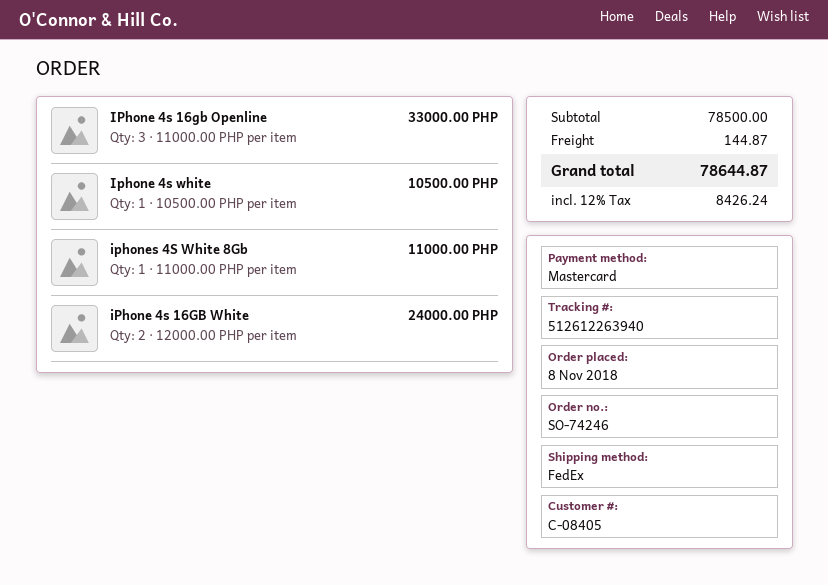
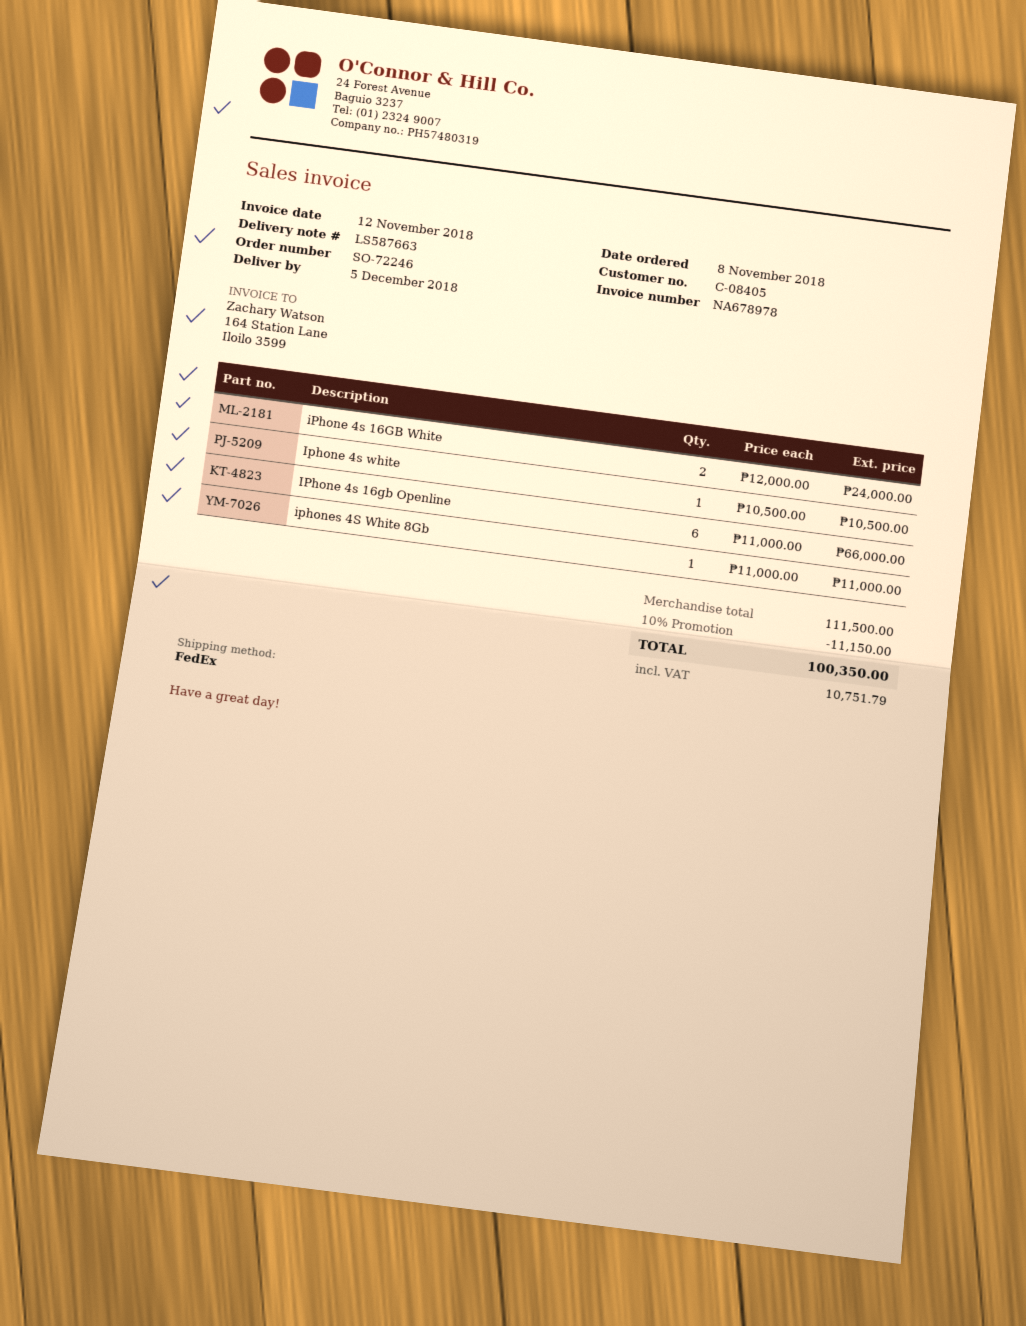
order number: SO-74246 -> SO-72246
IPhone 4s 16gb Openline: 3 x 11000.00 = 33000.00 -> 6 x 11000.00 = 66000.00
subtotal: 78500.00 -> 111500.00
discount: none -> 10% = 11150.00
shipping: 144.87 -> none
tax: 8426.24 -> 10751.79
total: 78644.87 -> 100350.00

